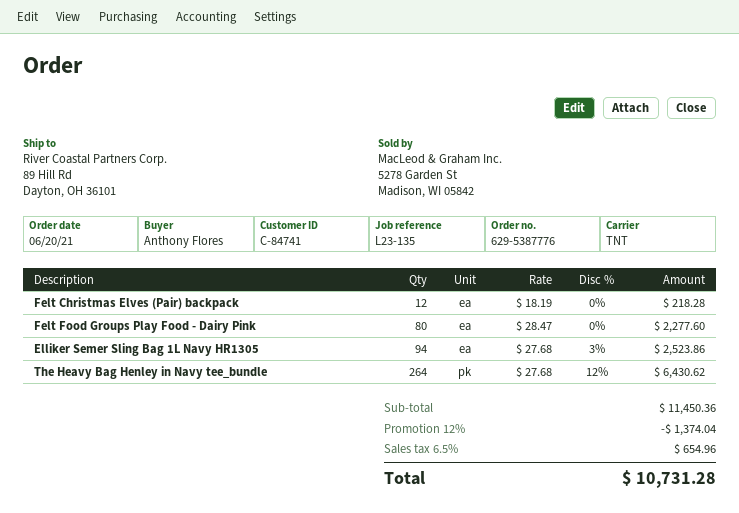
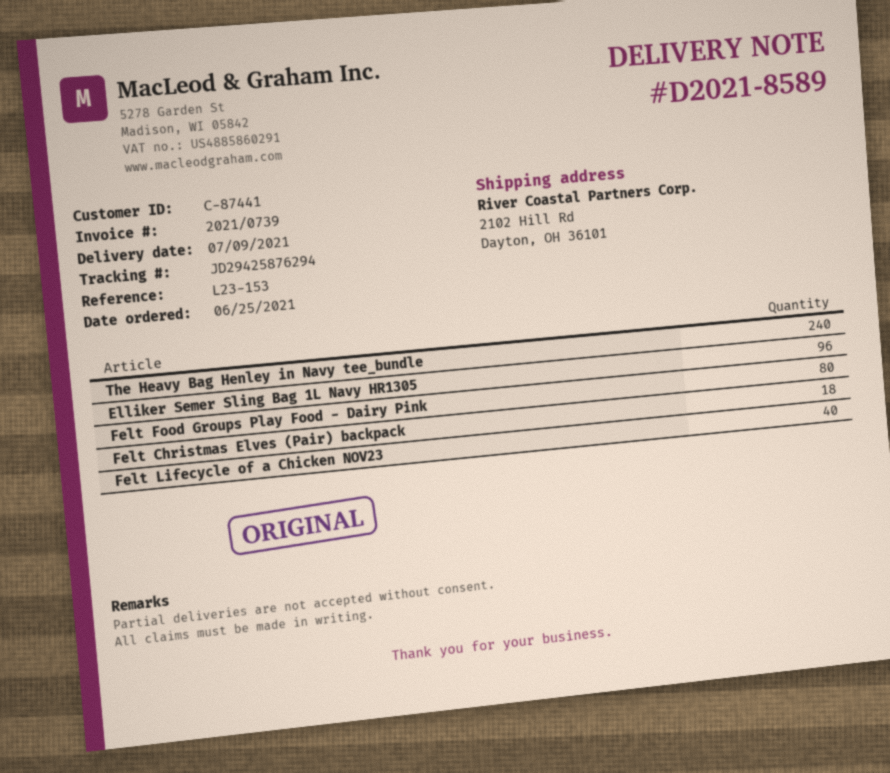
order date: 2021-06-20 -> 2021-06-25
customer number: C-84741 -> C-87441
reference: L23-135 -> L23-153
ship to: 89 Hill Rd, Dayton, OH 36101 -> 2102 Hill Rd, Dayton, OH 36101
Felt Christmas Elves (Pair) backpack: 12 -> 18
Elliker Semer Sling Bag 1L Navy HR1305: 94 -> 96
The Heavy Bag Henley in Navy tee_bundle: 264 -> 240
Felt Lifecycle of a Chicken NOV23: none -> 40

